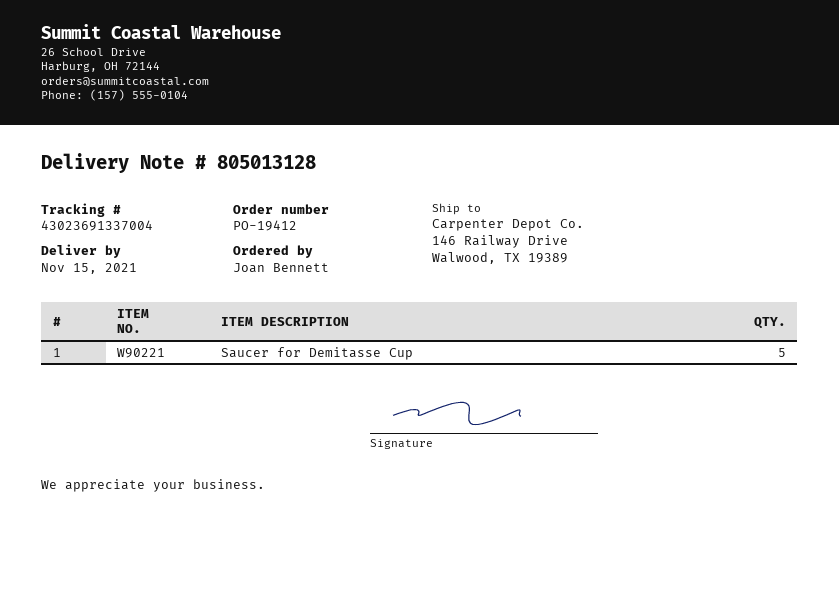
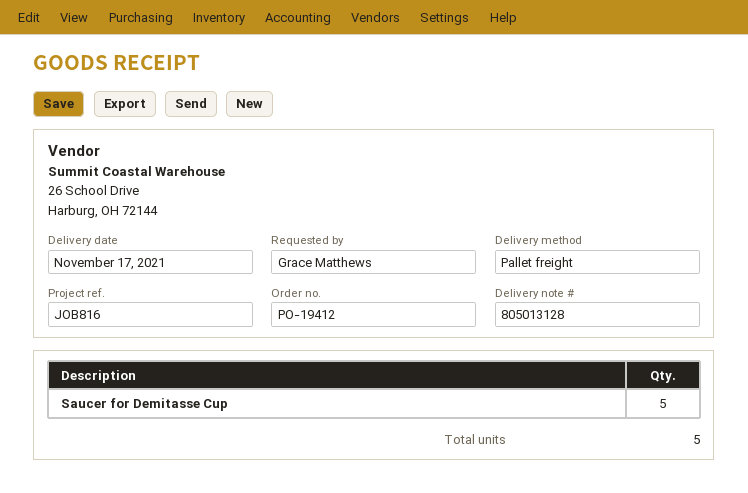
delivery date: 2021-11-15 -> 2021-11-17
ordered by: Joan Bennett -> Grace Matthews

